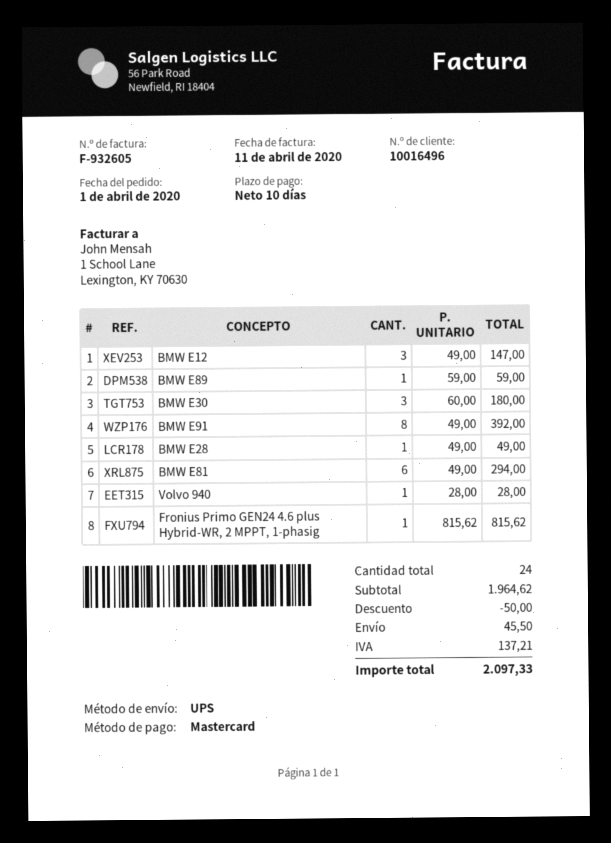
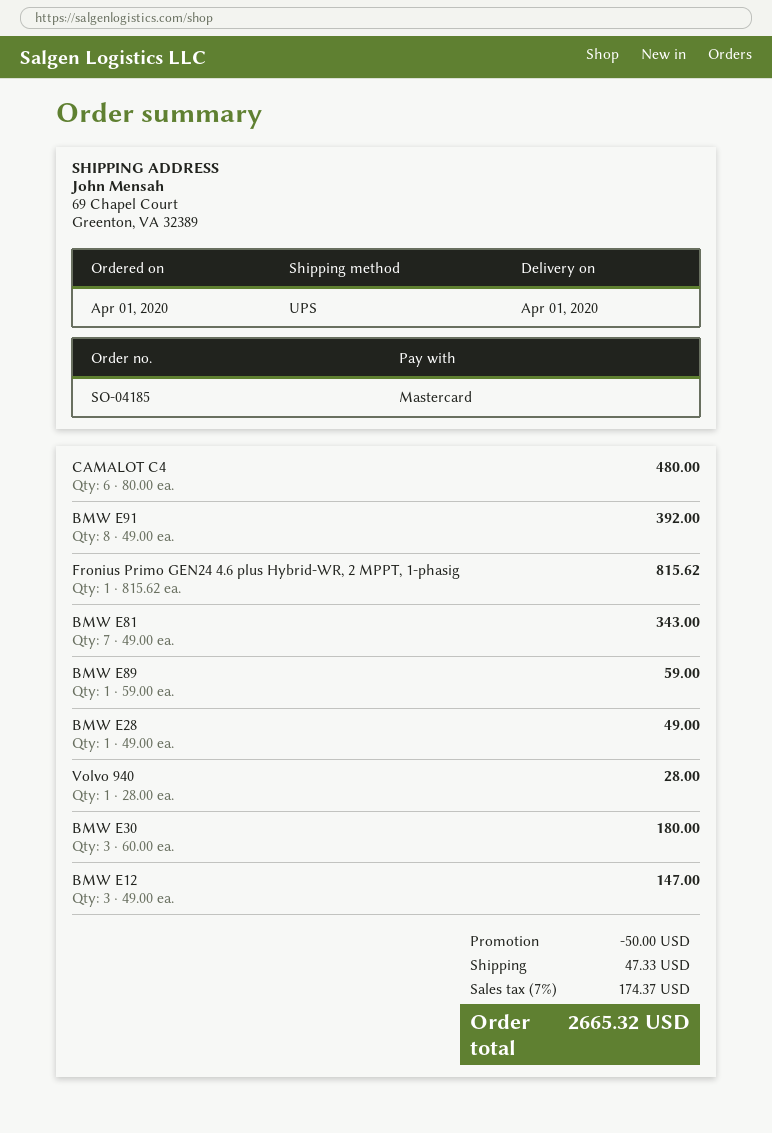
BMW E81: 6 x 49.00 = 294.00 -> 7 x 49.00 = 343.00
CAMALOT C4: none -> 6 x 80.00 = 480.00
shipping: 45.50 -> 47.33
tax: 137.21 -> 174.37
total: 2097.33 -> 2665.32

